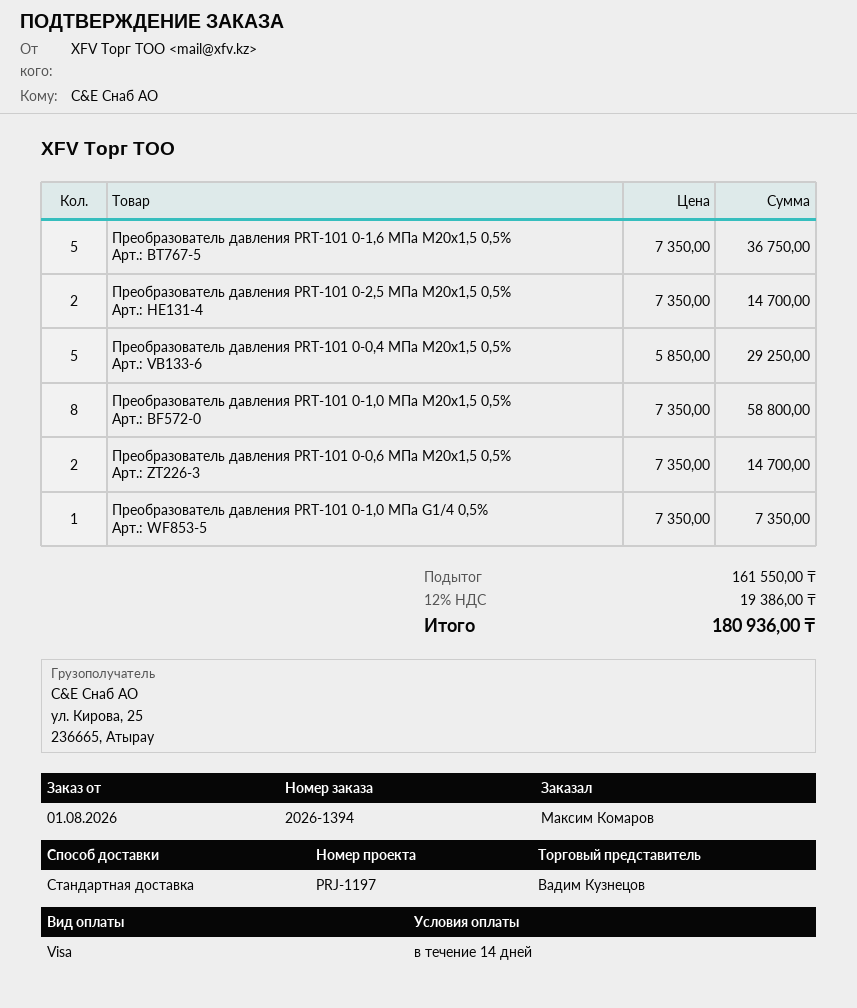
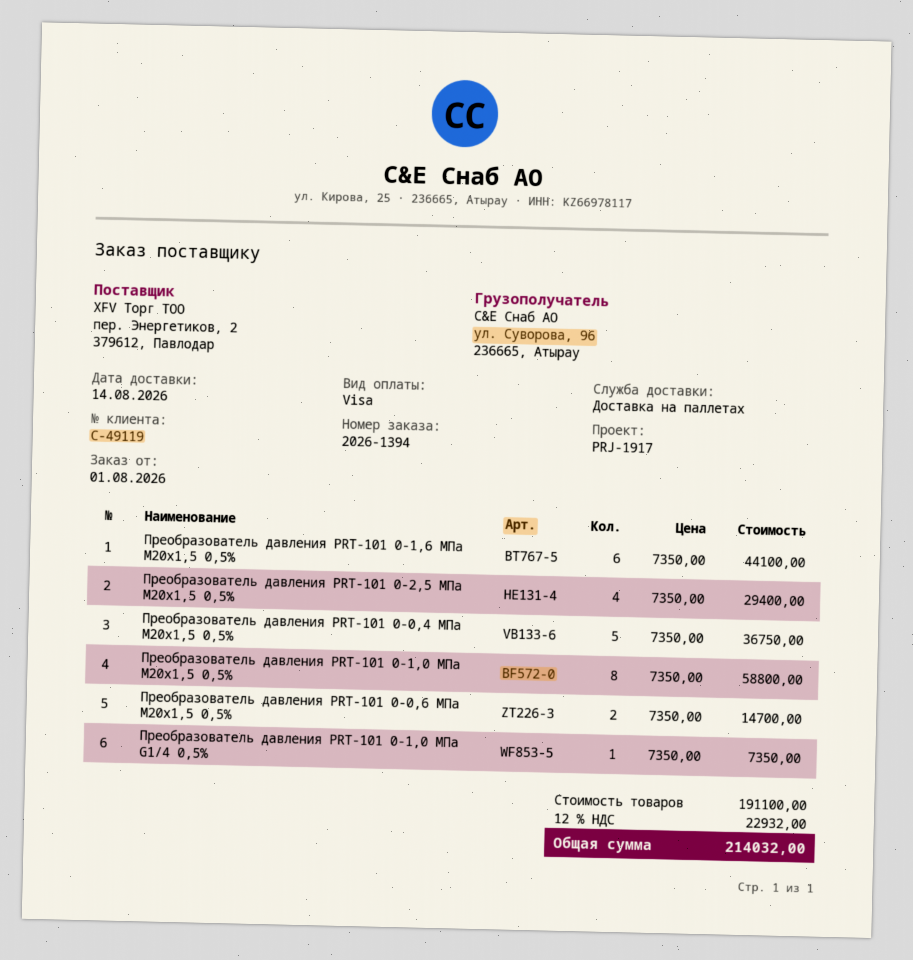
reference: PRJ-1197 -> PRJ-1917
shipping method: standard -> pallet freight
ship to: ул. Кирова, 25, 236665, Атырау -> ул. Суворова, 96, 236665, Атырау
Преобразователь давления PRT-101 0-1,6 MПа M20х1,5 0,5%: 5 x 7350.00 = 36750.00 -> 6 x 7350.00 = 44100.00
Преобразователь давления PRT-101 0-2,5 MПа M20х1,5 0,5%: 2 x 7350.00 = 14700.00 -> 4 x 7350.00 = 29400.00
Преобразователь давления PRT-101 0-0,4 MПа M20х1,5 0,5%: 5 x 5850.00 = 29250.00 -> 5 x 7350.00 = 36750.00
subtotal: 161550.00 -> 191100.00
tax: 12% = 19386.00 -> 12% = 22932.00
total: 180936.00 -> 214032.00

